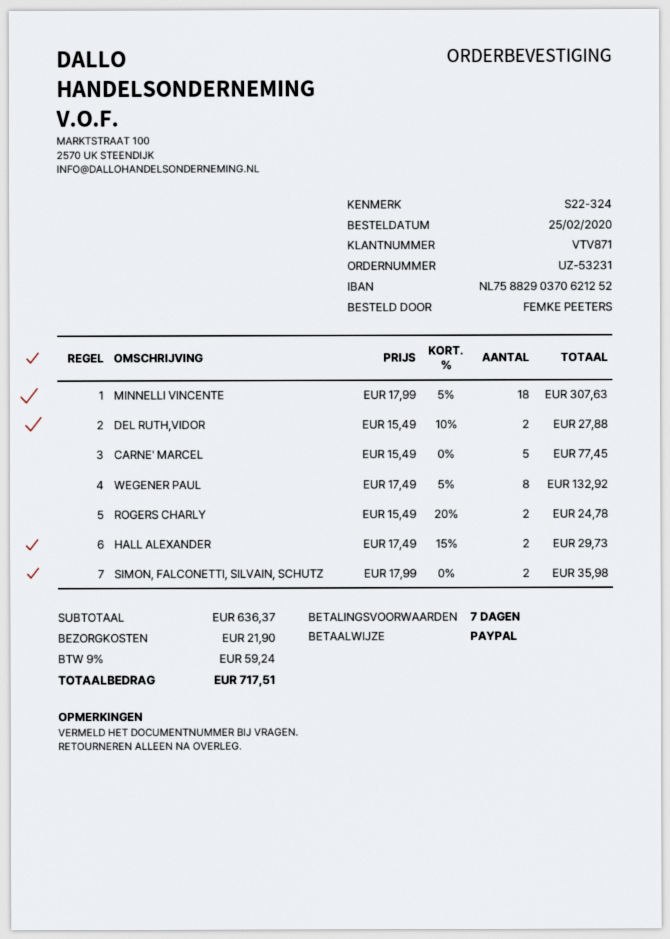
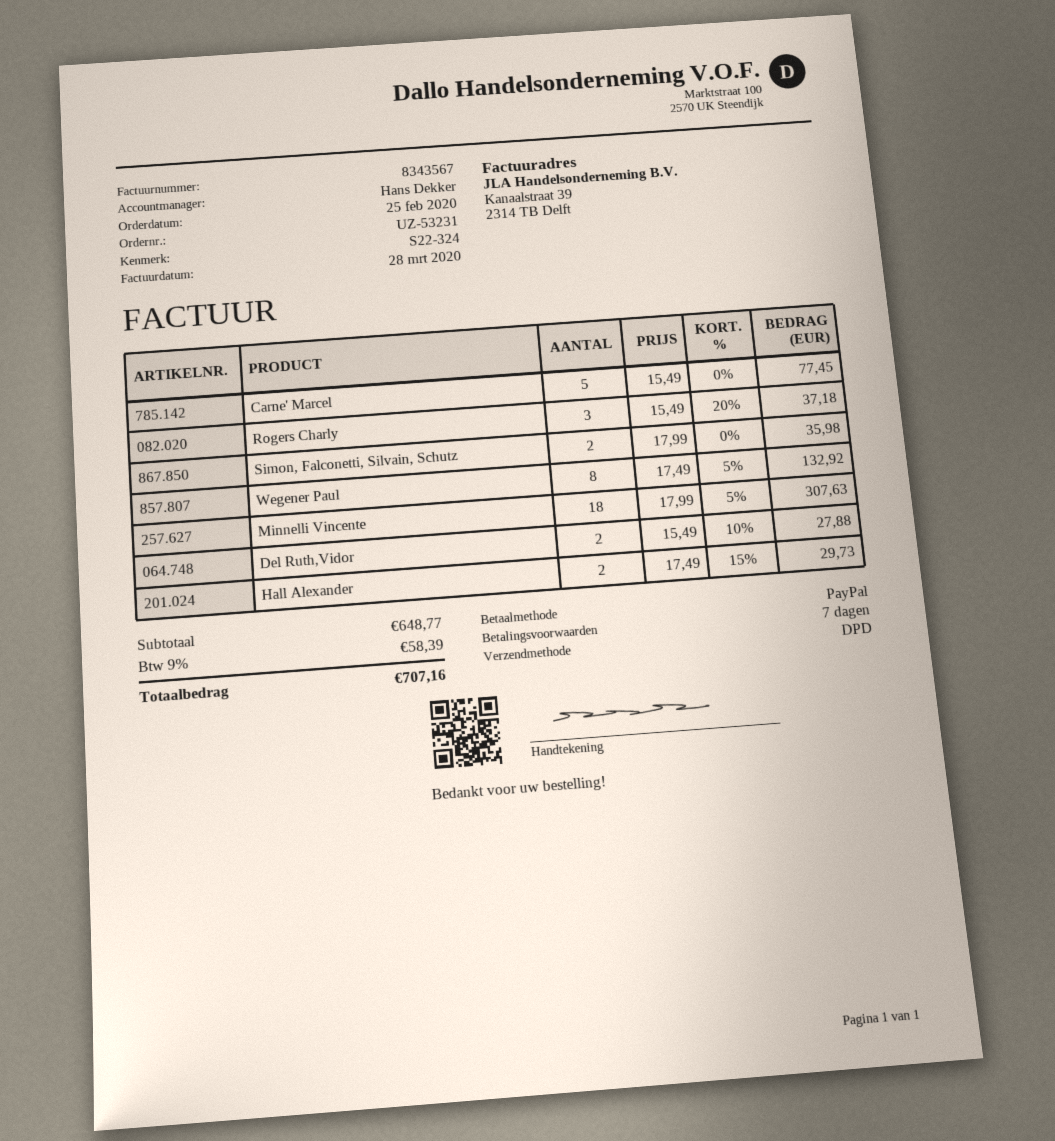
ROGERS CHARLY: 2 x 15.49 - 20% = 24.78 -> 3 x 15.49 - 20% = 37.18
subtotal: 636.37 -> 648.77
shipping: 21.90 -> none
tax: 9% = 59.24 -> 9% = 58.39
total: 717.51 -> 707.16

